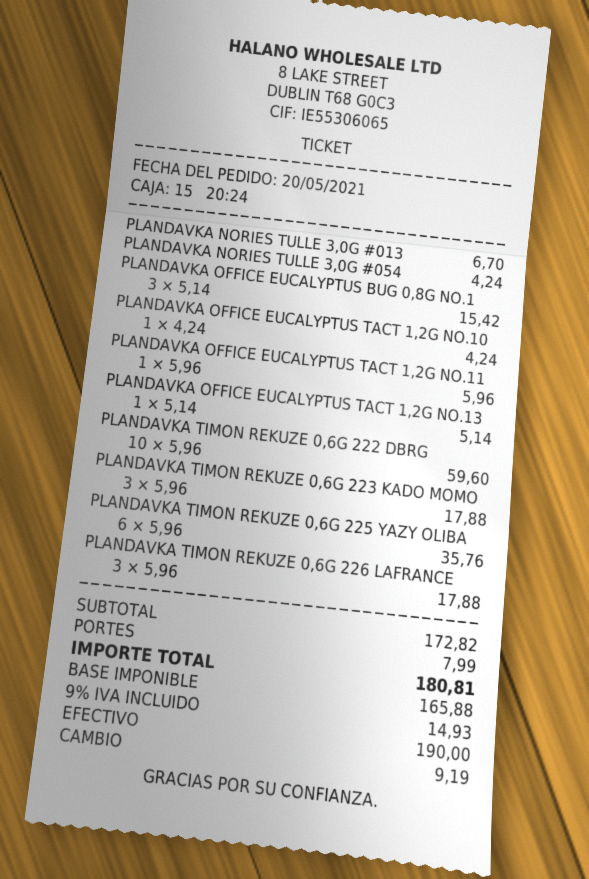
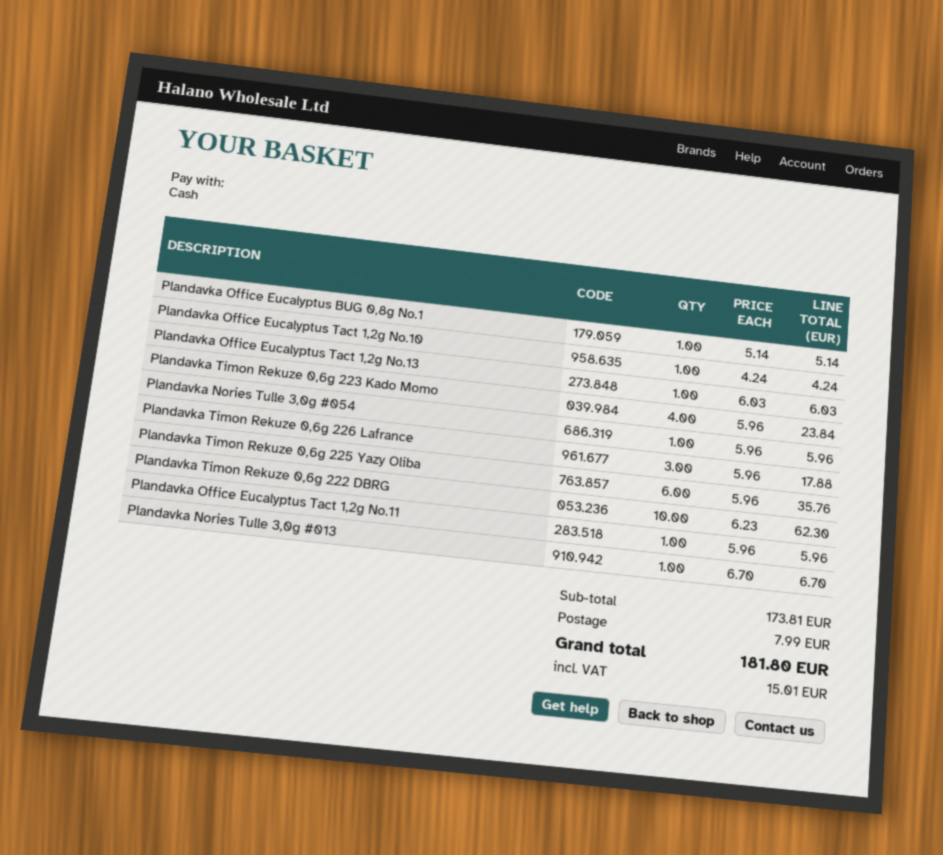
PLANDAVKA NORIES TULLE 3,0G #054: 1 x 4.24 = 4.24 -> 1 x 5.96 = 5.96
PLANDAVKA OFFICE EUCALYPTUS BUG 0,8G NO.1: 3 x 5.14 = 15.42 -> 1 x 5.14 = 5.14
PLANDAVKA OFFICE EUCALYPTUS TACT 1,2G NO.13: 1 x 5.14 = 5.14 -> 1 x 6.03 = 6.03
PLANDAVKA TIMON REKUZE 0,6G 222 DBRG: 10 x 5.96 = 59.60 -> 10 x 6.23 = 62.30
PLANDAVKA TIMON REKUZE 0,6G 223 KADO MOMO: 3 x 5.96 = 17.88 -> 4 x 5.96 = 23.84
subtotal: 172.82 -> 173.81
tax: 14.93 -> 15.01
total: 180.81 -> 181.80

